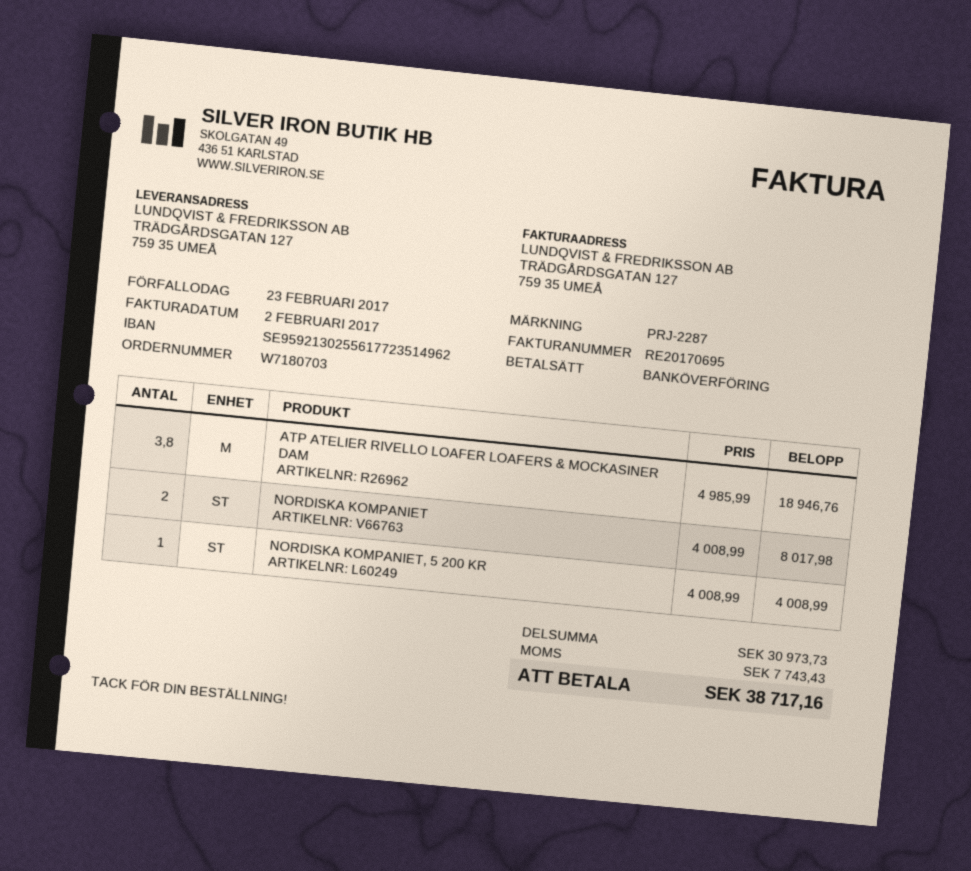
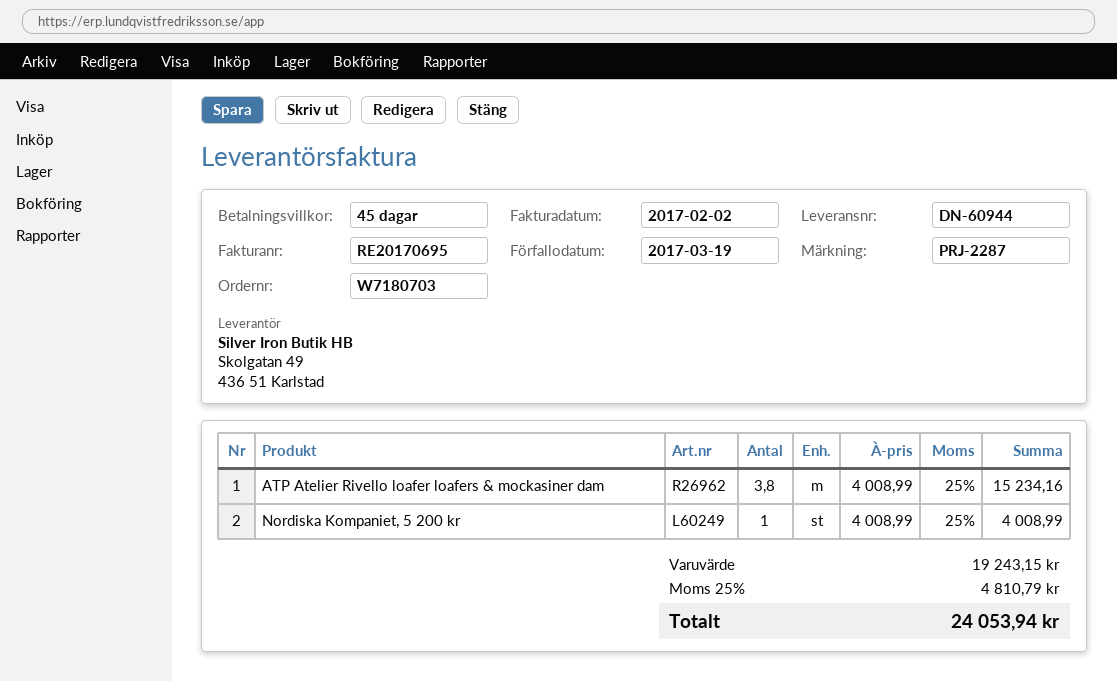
due date: 2017-02-23 -> 2017-03-19
ATP ATELIER RIVELLO LOAFER LOAFERS & MOCKASINER DAM: 3.8 x 4985.99 = 18946.76 -> 3.8 x 4008.99 = 15234.16
NORDISKA KOMPANIET: 2 x 4008.99 = 8017.98 -> none
subtotal: 30973.73 -> 19243.15
tax: 7743.43 -> 4810.79
total: 38717.16 -> 24053.94

